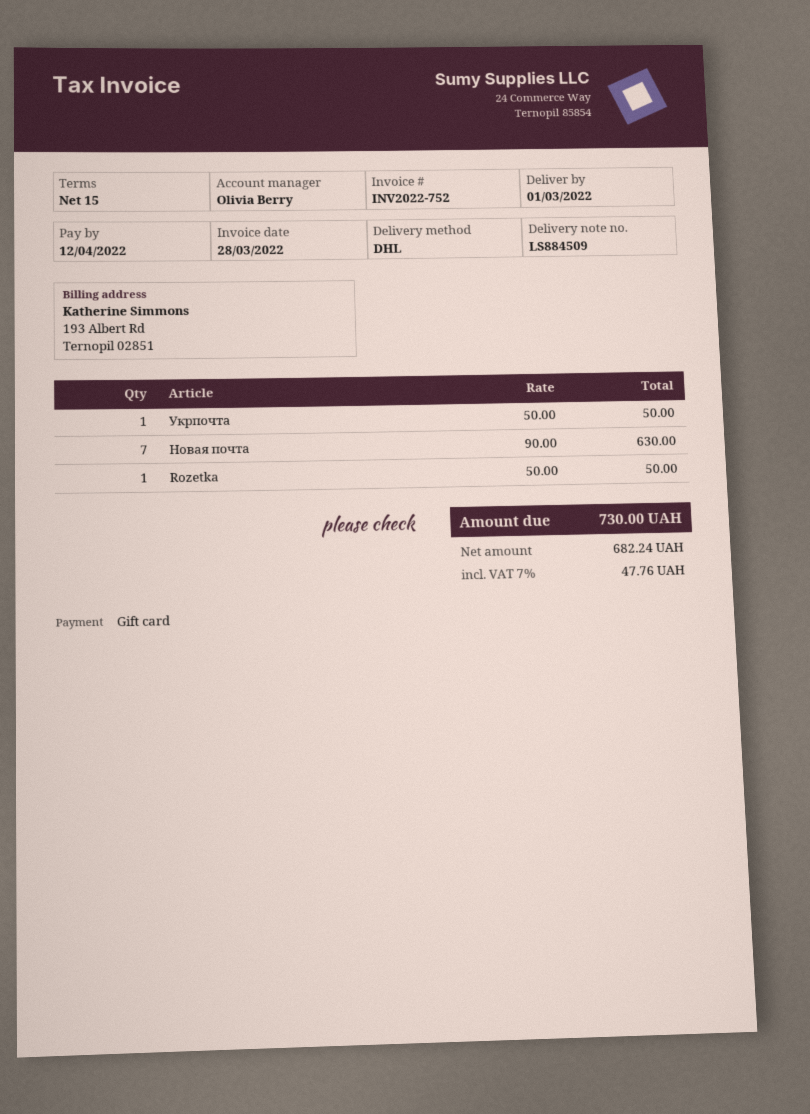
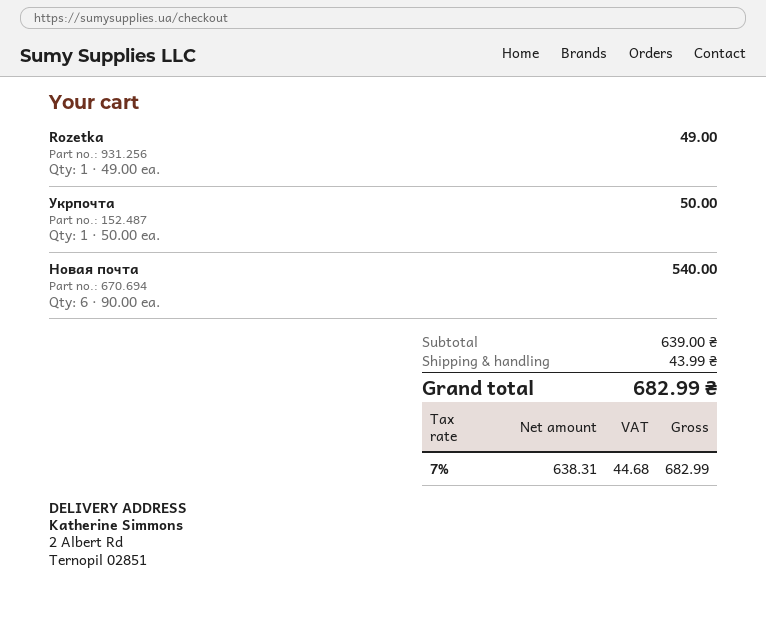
Новая почта: 7 x 90.00 = 630.00 -> 6 x 90.00 = 540.00
Rozetka: 1 x 50.00 = 50.00 -> 1 x 49.00 = 49.00
shipping: none -> 43.99
net: 682.24 -> 638.31
tax: 7% = 47.76 -> 7% = 44.68
total: 730.00 -> 682.99

